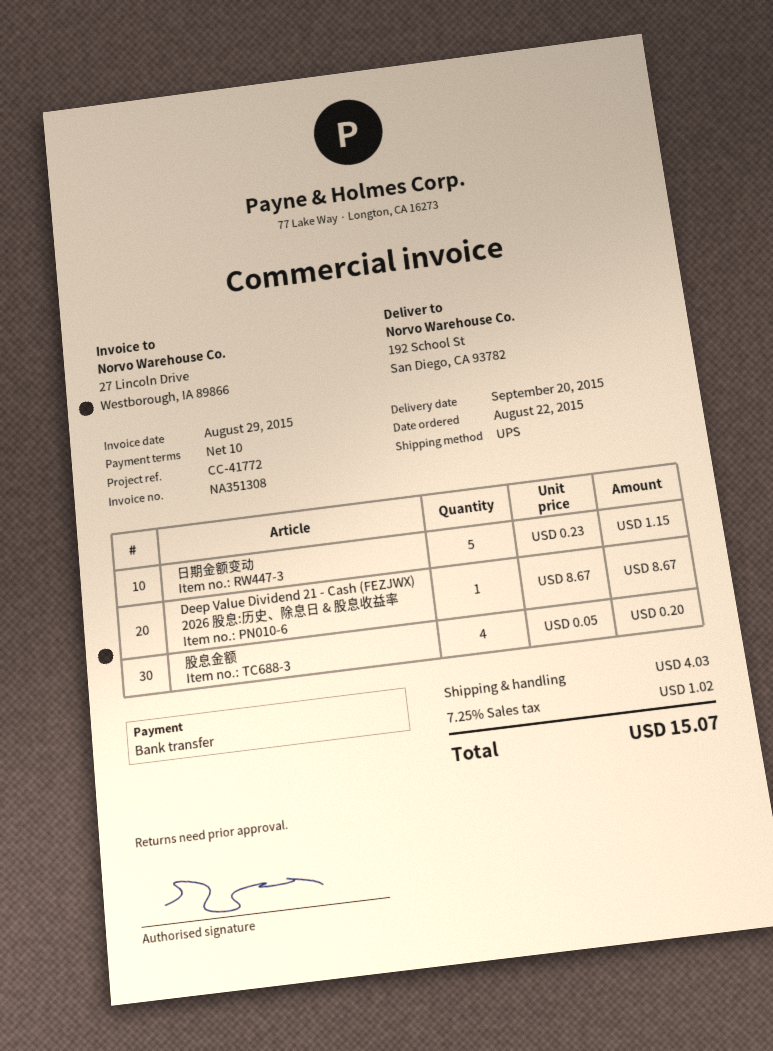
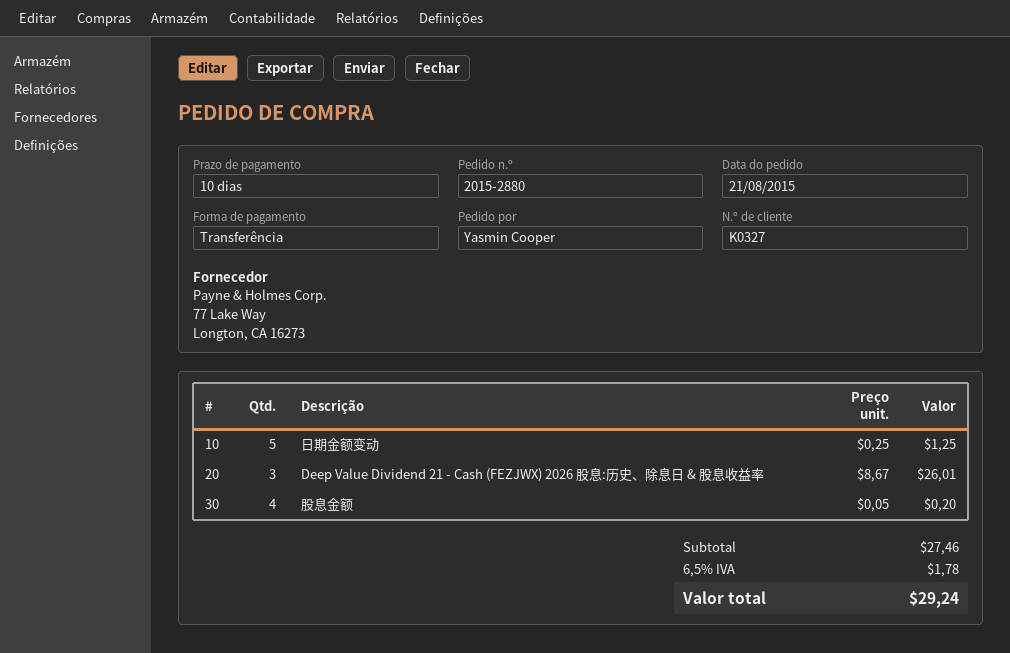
order date: 2015-08-22 -> 2015-08-21
日期金额变动: 5 x 0.23 = 1.15 -> 5 x 0.25 = 1.25
Deep Value Dividend 21 - Cash (FEZJWX) 2026 股息:历史、除息日 & 股息收益率: 1 x 8.67 = 8.67 -> 3 x 8.67 = 26.01
shipping: 4.03 -> none
tax: 7.25% = 1.02 -> 6.5% = 1.78
total: 15.07 -> 29.24

